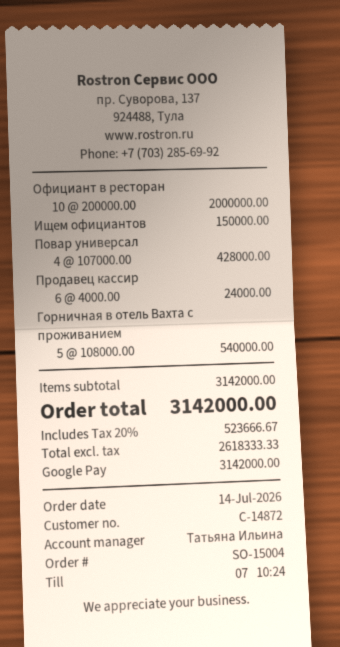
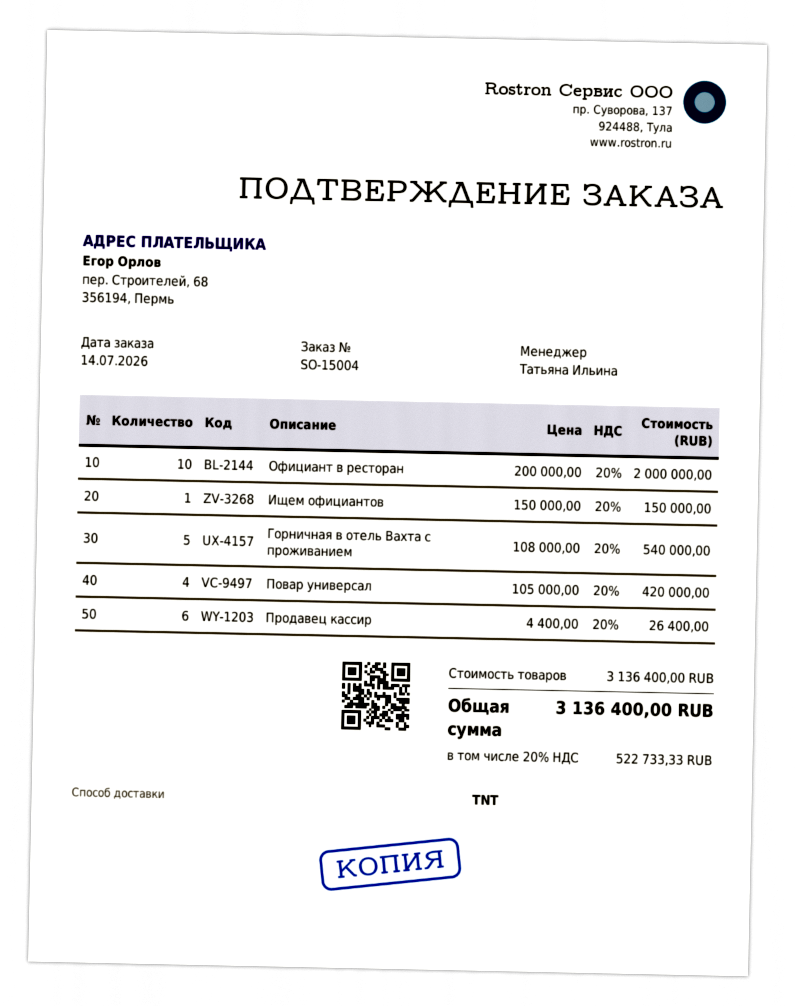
Повар универсал: 4 x 107000.00 = 428000.00 -> 4 x 105000.00 = 420000.00
Продавец кассир: 6 x 4000.00 = 24000.00 -> 6 x 4400.00 = 26400.00
subtotal: 3142000.00 -> 3136400.00
tax: 20% = 523666.67 -> 20% = 522733.33
total: 3142000.00 -> 3136400.00

